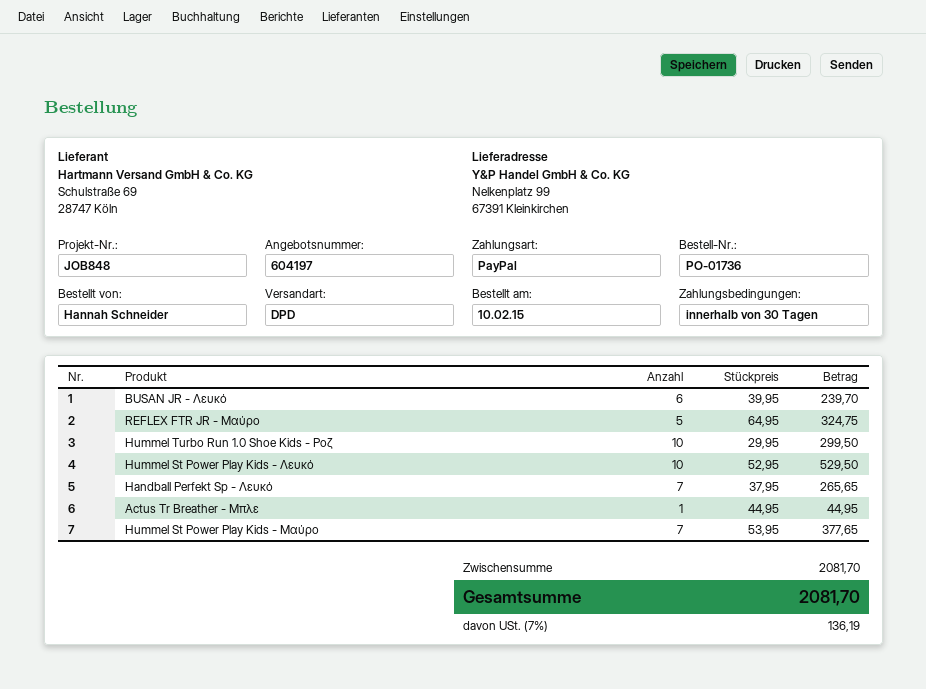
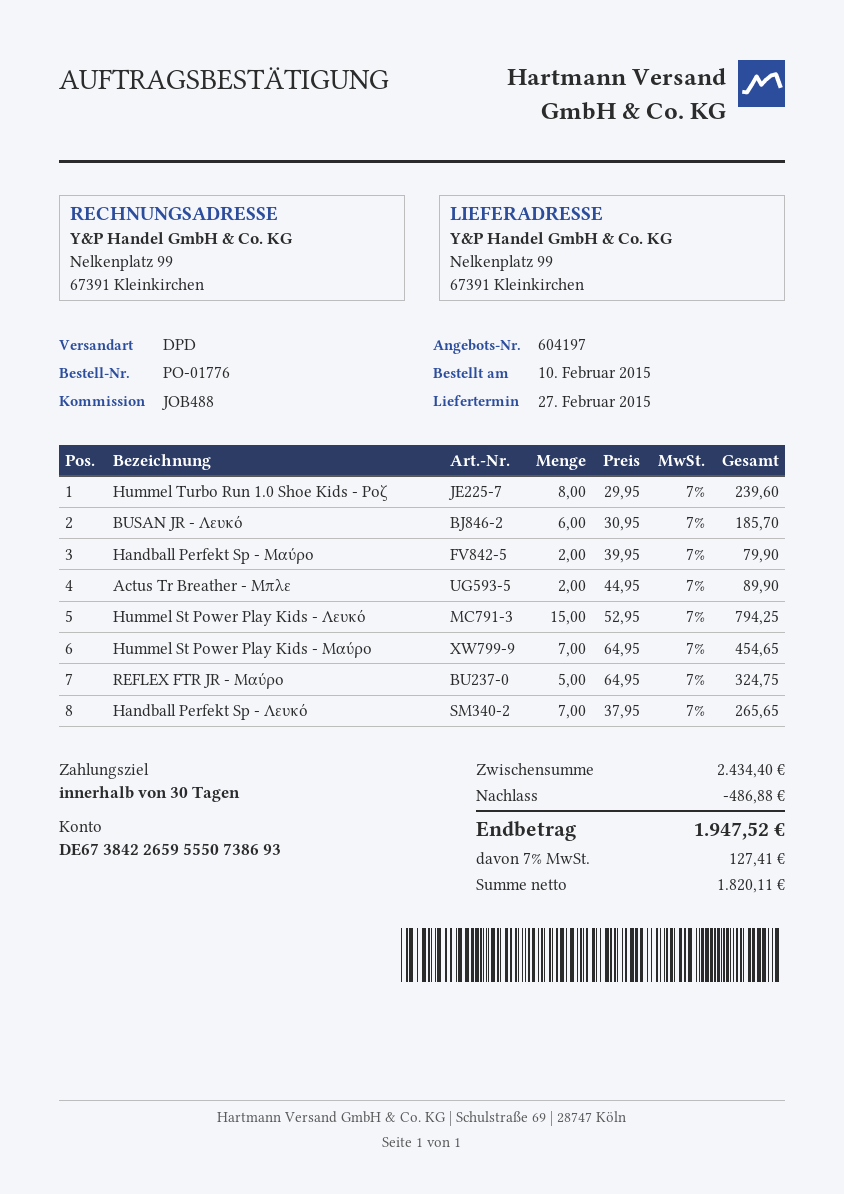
order number: PO-01736 -> PO-01776
reference: JOB848 -> JOB488
BUSAN JR - Λευκό: 6 x 39.95 = 239.70 -> 6 x 30.95 = 185.70
Hummel Turbo Run 1.0 Shoe Kids - Ροζ: 10 x 29.95 = 299.50 -> 8 x 29.95 = 239.60
Hummel St Power Play Kids - Λευκό: 10 x 52.95 = 529.50 -> 15 x 52.95 = 794.25
Actus Tr Breather - Μπλε: 1 x 44.95 = 44.95 -> 2 x 44.95 = 89.90
Hummel St Power Play Kids - Μαύρο: 7 x 53.95 = 377.65 -> 7 x 64.95 = 454.65
Handball Perfekt Sp - Μαύρο: none -> 2 x 39.95 = 79.90
subtotal: 2081.70 -> 2434.40
discount: none -> 486.88
tax: 7% = 136.19 -> 7% = 127.41
total: 2081.70 -> 1947.52

